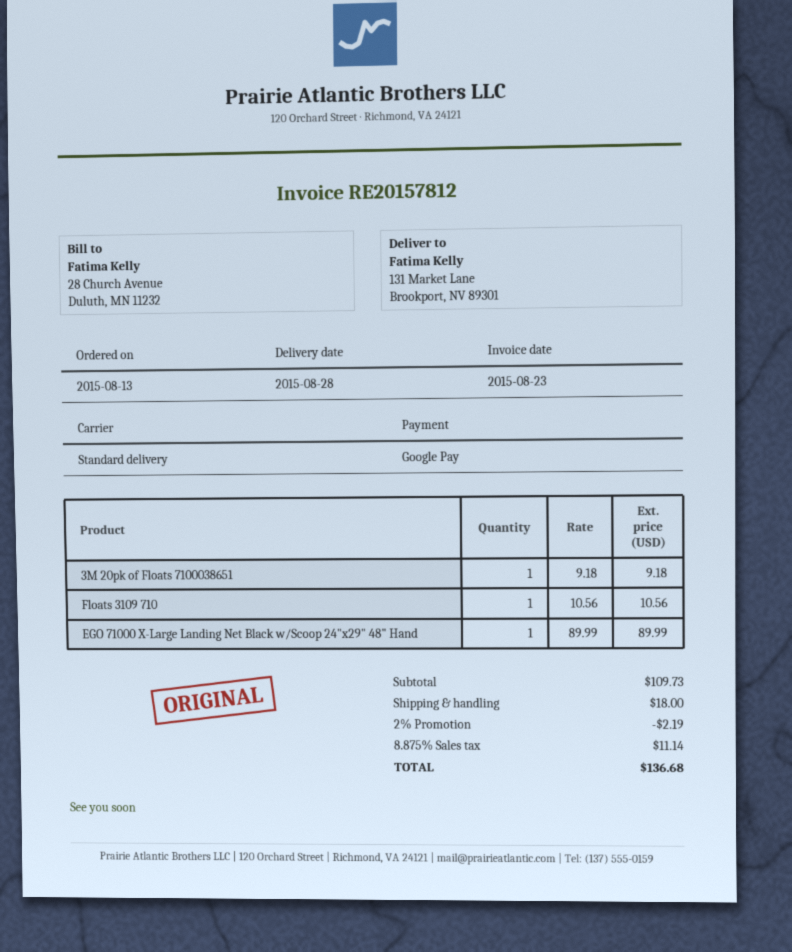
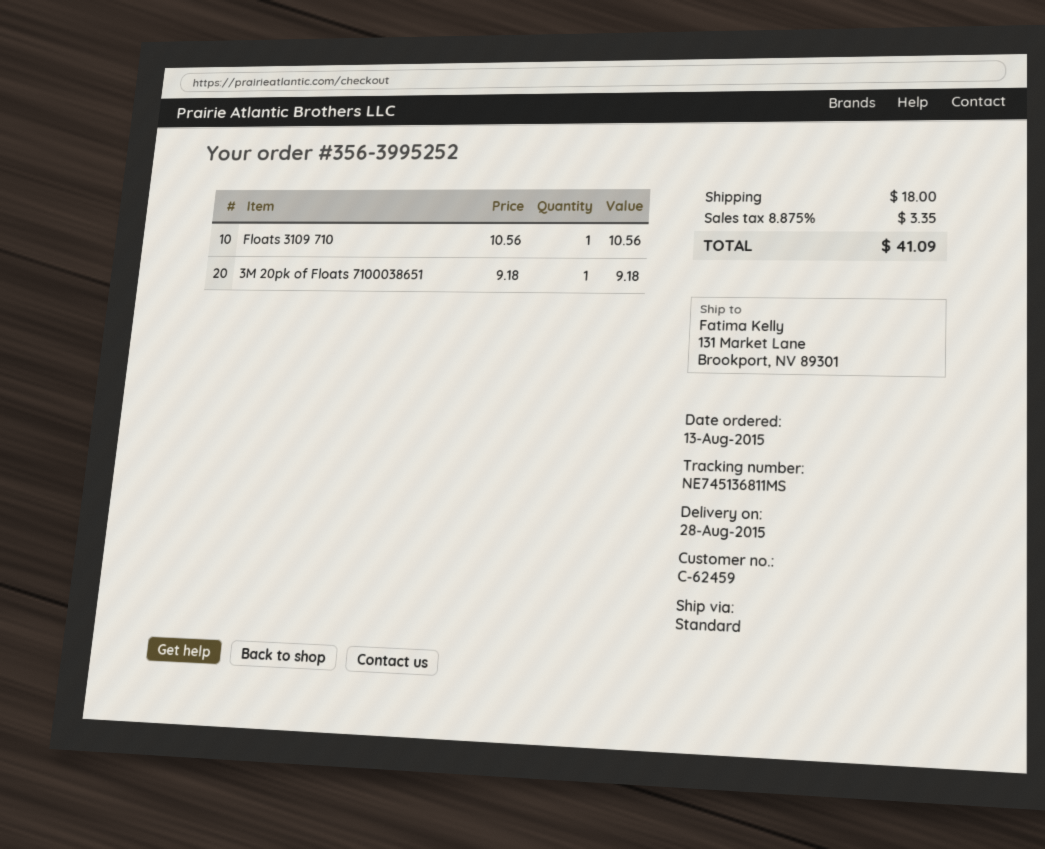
EGO 71000 X-Large Landing Net Black w/Scoop 24"x29" 48" Hand: 1 x 89.99 = 89.99 -> none
discount: 2% = 2.19 -> none
tax: 8.875% = 11.14 -> 8.875% = 3.35
total: 136.68 -> 41.09

